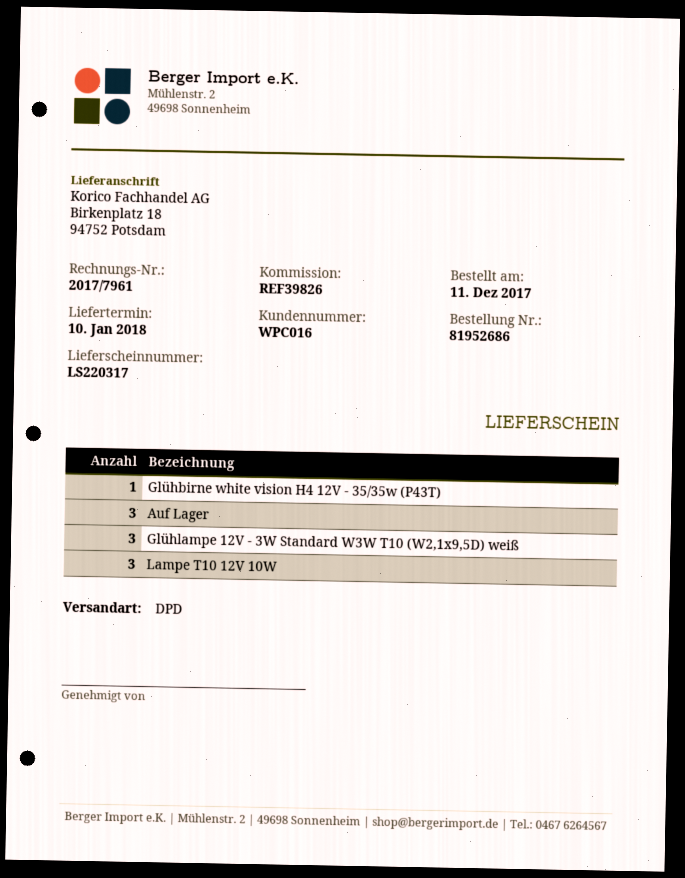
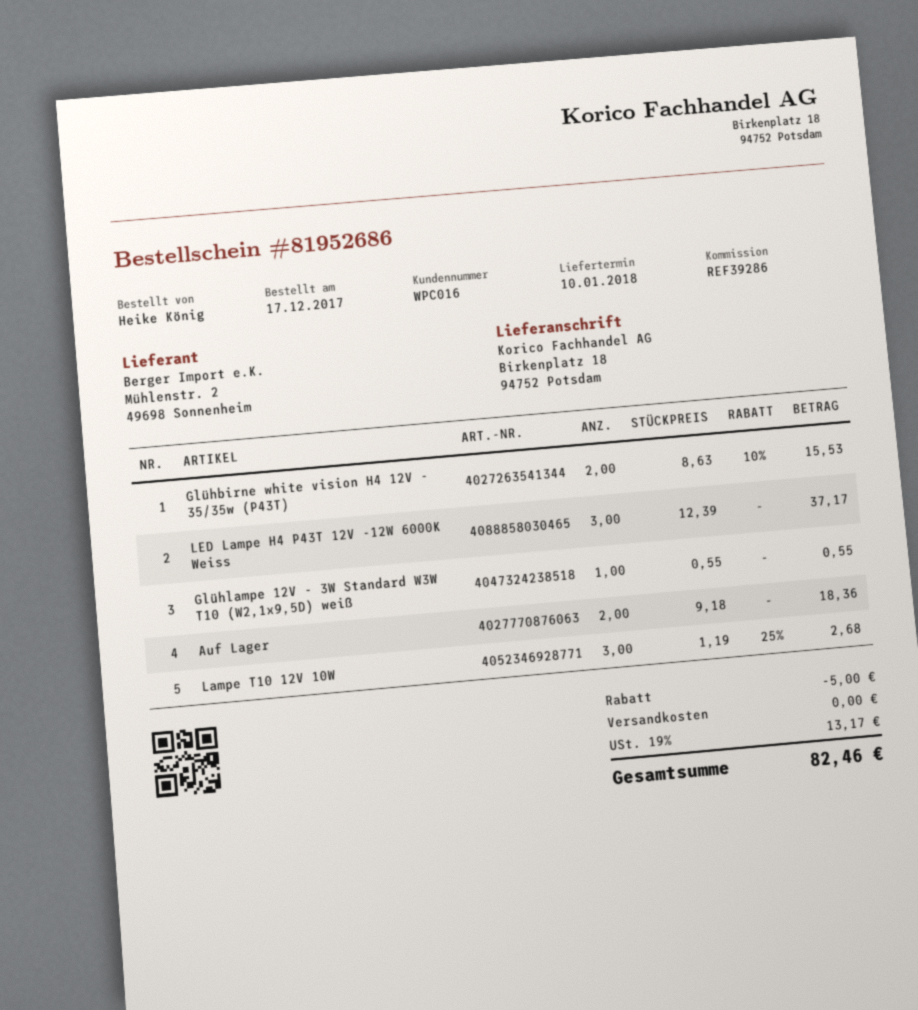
order date: 2017-12-11 -> 2017-12-17
reference: REF39826 -> REF39286
Glühbirne white vision H4 12V - 35/35w (P43T): 1 -> 2
Auf Lager: 3 -> 2
Glühlampe 12V - 3W Standard W3W T10 (W2,1x9,5D) weiß: 3 -> 1
LED Lampe H4 P43T 12V -12W 6000K Weiss: none -> 3

